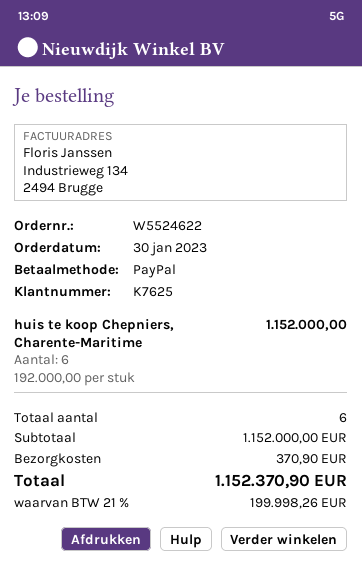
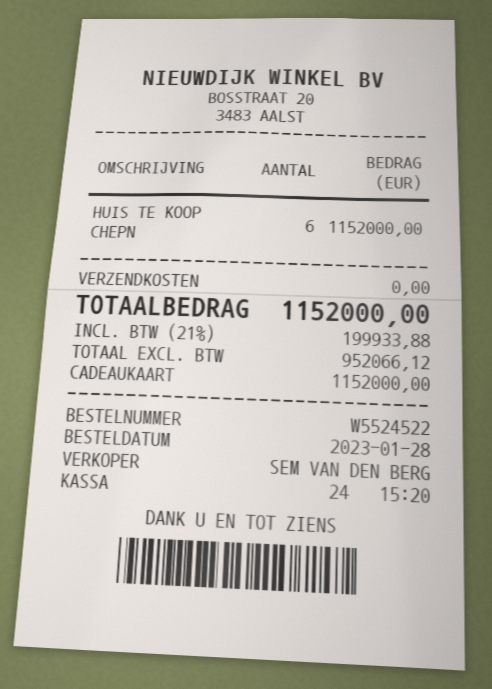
order number: W5524622 -> W5524522
order date: 2023-01-30 -> 2023-01-28
payment method: PayPal -> gift card
shipping: 370.90 -> 0.00
tax: 21% = 199998.26 -> 21% = 199933.88
total: 1152370.90 -> 1152000.00

